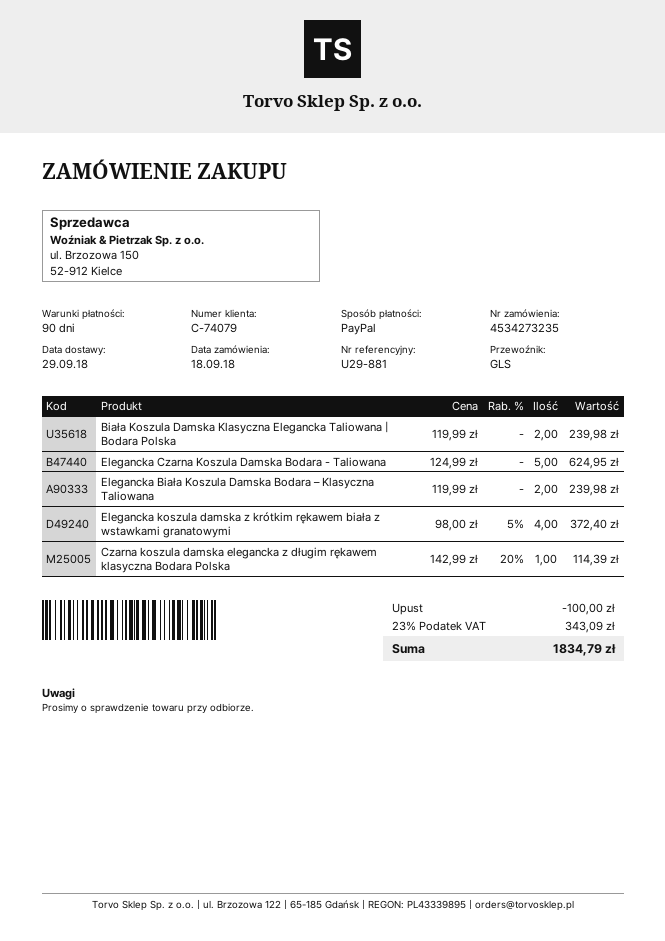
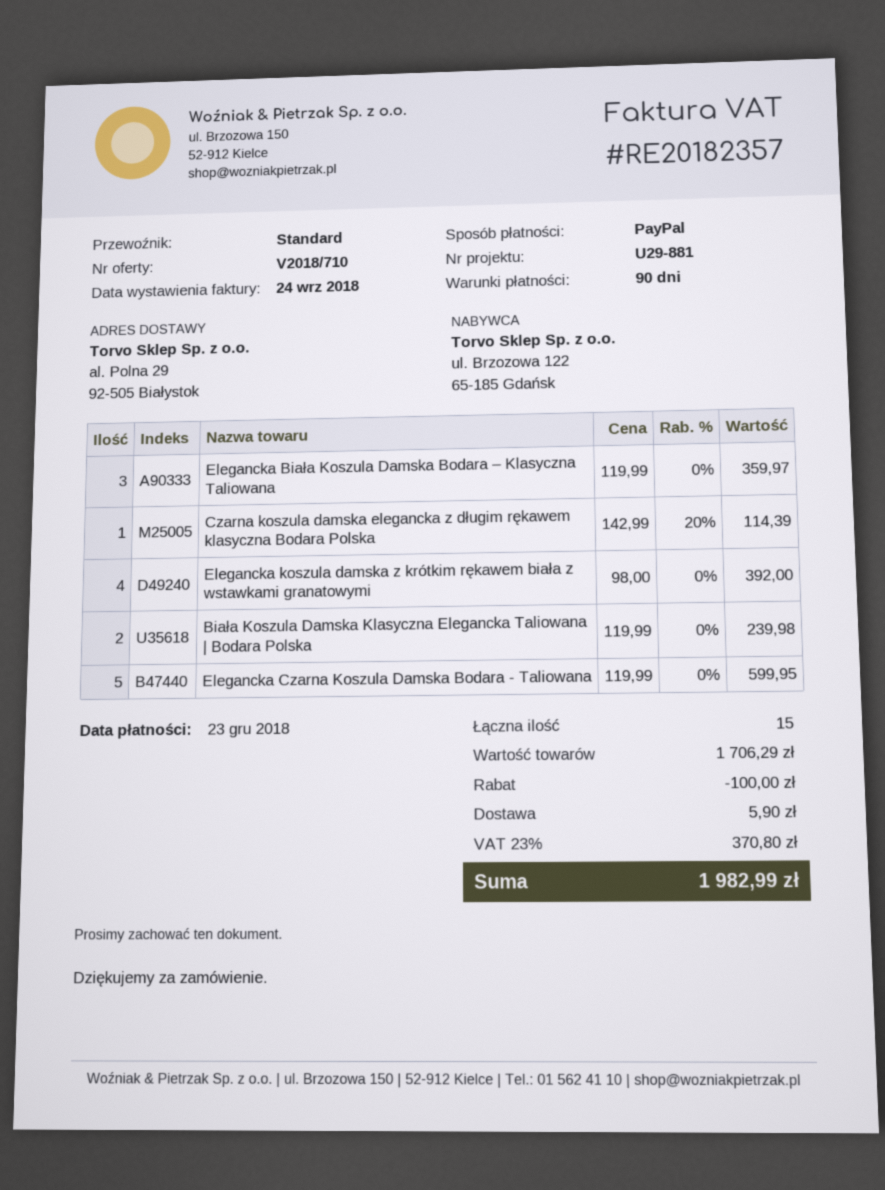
shipping method: GLS -> standard
Elegancka Czarna Koszula Damska Bodara - Taliowana: 5 x 124.99 = 624.95 -> 5 x 119.99 = 599.95
Elegancka Biała Koszula Damska Bodara – Klasyczna Taliowana: 2 x 119.99 = 239.98 -> 3 x 119.99 = 359.97
Elegancka koszula damska z krótkim rękawem biała z wstawkami granatowymi: 4 x 98.00 - 5% = 372.40 -> 4 x 98.00 = 392.00
shipping: none -> 5.90
tax: 23% = 343.09 -> 23% = 370.80
total: 1834.79 -> 1982.99

